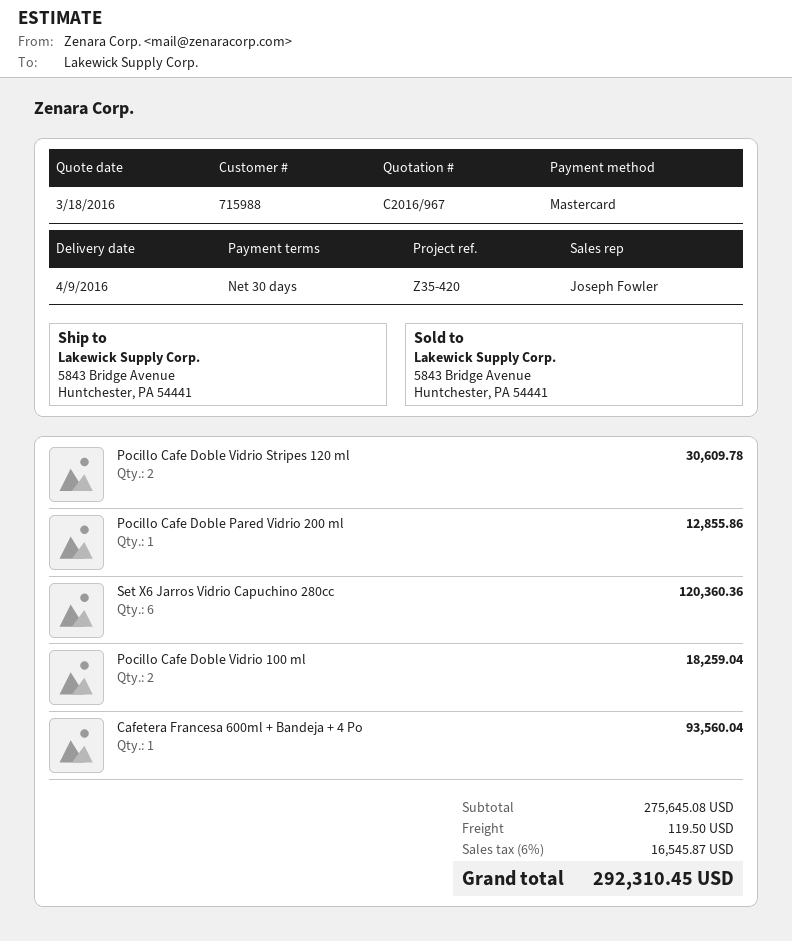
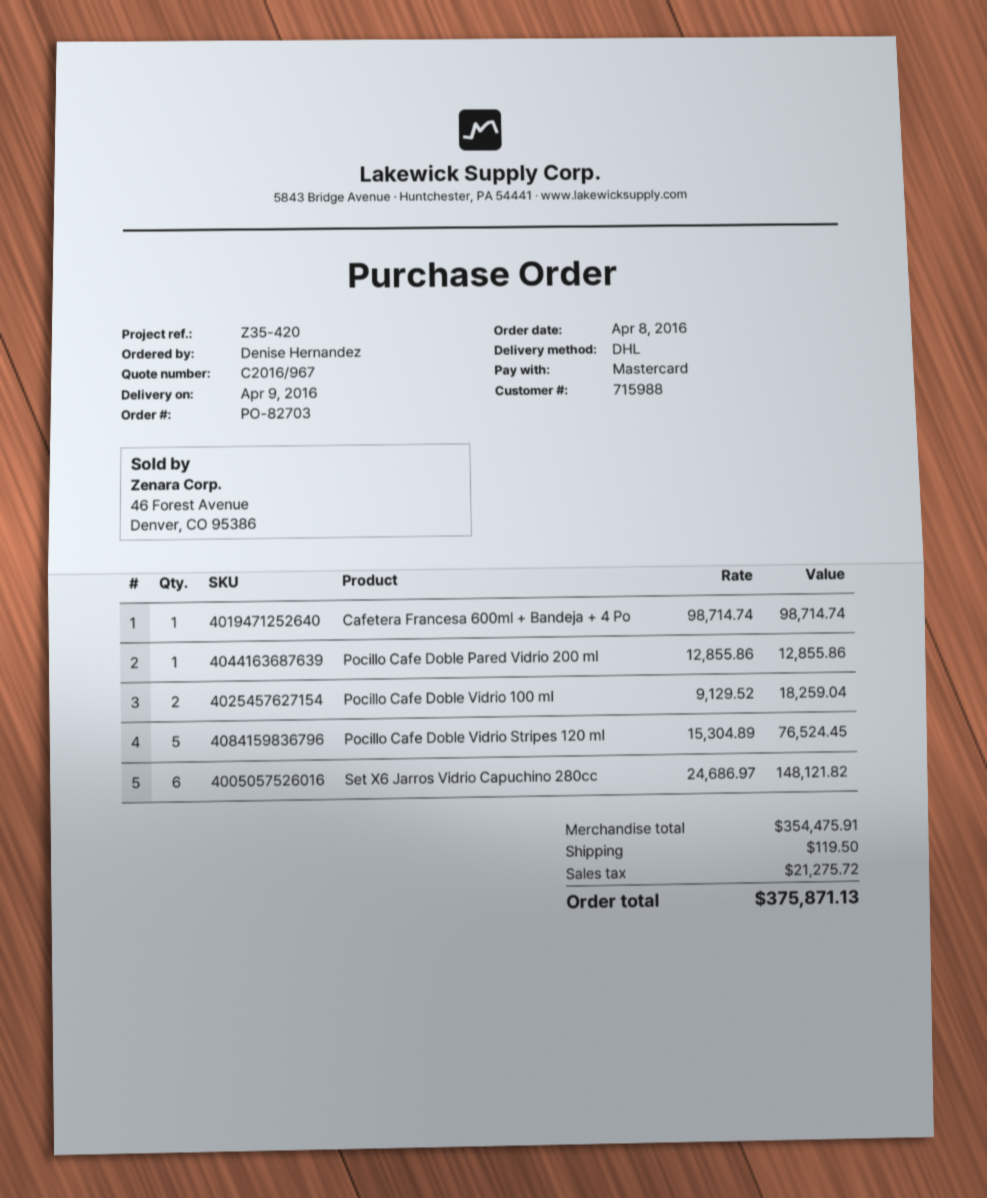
Pocillo Cafe Doble Vidrio Stripes 120 ml: 2 for 30609.78 -> 5 for 76524.45
Set X6 Jarros Vidrio Capuchino 280cc: 6 for 120360.36 -> 6 for 148121.82
Cafetera Francesa 600ml + Bandeja + 4 Po: 1 for 93560.04 -> 1 for 98714.74
subtotal: 275645.08 -> 354475.91
tax: 16545.87 -> 21275.72
total: 292310.45 -> 375871.13

